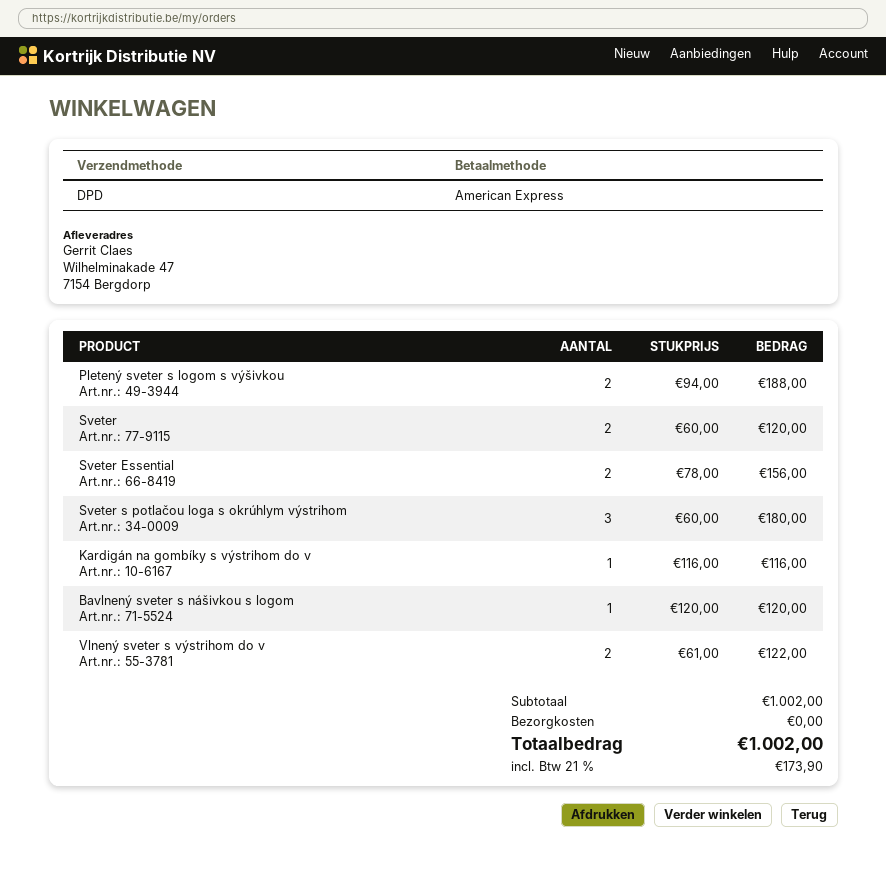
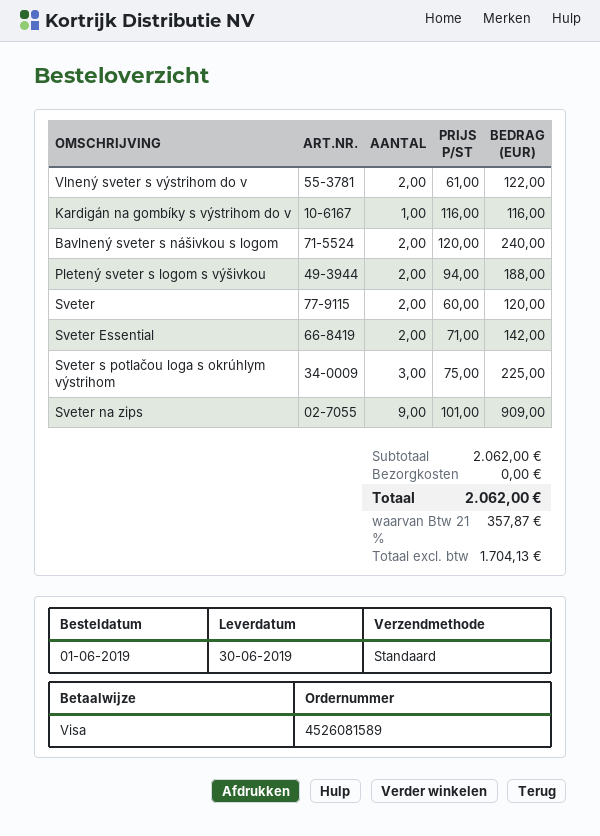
payment method: American Express -> Visa
shipping method: DPD -> standard
Sveter Essential: 2 x 78.00 = 156.00 -> 2 x 71.00 = 142.00
Sveter s potlačou loga s okrúhlym výstrihom: 3 x 60.00 = 180.00 -> 3 x 75.00 = 225.00
Bavlnený sveter s nášivkou s logom: 1 x 120.00 = 120.00 -> 2 x 120.00 = 240.00
Sveter na zips: none -> 9 x 101.00 = 909.00
subtotal: 1002.00 -> 2062.00
tax: 21% = 173.90 -> 21% = 357.87
total: 1002.00 -> 2062.00

